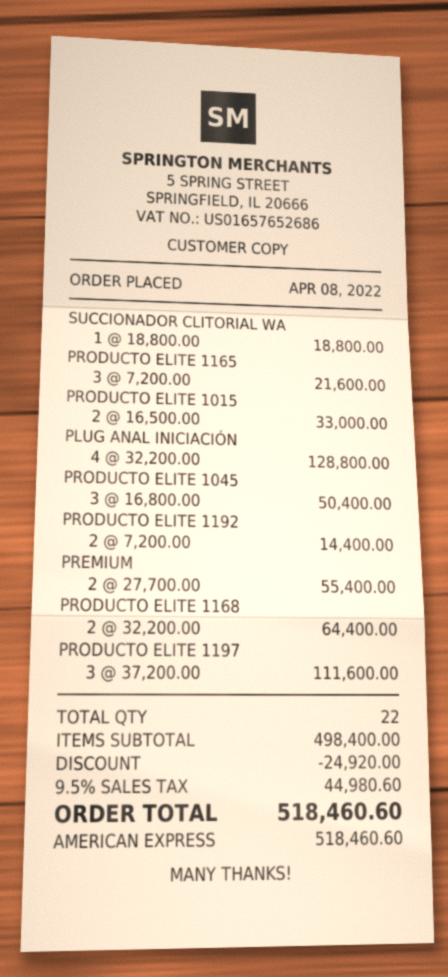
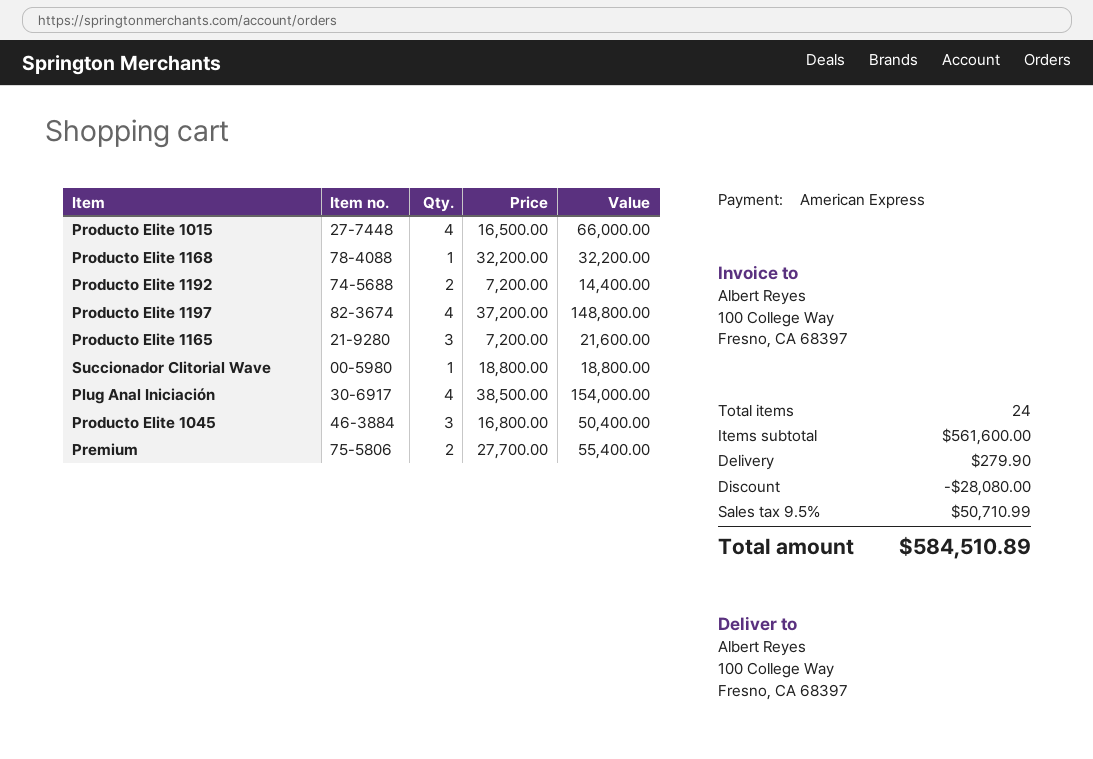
PRODUCTO ELITE 1015: 2 x 16500.00 = 33000.00 -> 4 x 16500.00 = 66000.00
PLUG ANAL INICIACIÓN: 4 x 32200.00 = 128800.00 -> 4 x 38500.00 = 154000.00
PRODUCTO ELITE 1168: 2 x 32200.00 = 64400.00 -> 1 x 32200.00 = 32200.00
PRODUCTO ELITE 1197: 3 x 37200.00 = 111600.00 -> 4 x 37200.00 = 148800.00
total quantity: 22 -> 24
subtotal: 498400.00 -> 561600.00
discount: 24920.00 -> 28080.00
shipping: none -> 279.90
tax: 9.5% = 44980.60 -> 9.5% = 50710.99
total: 518460.60 -> 584510.89

